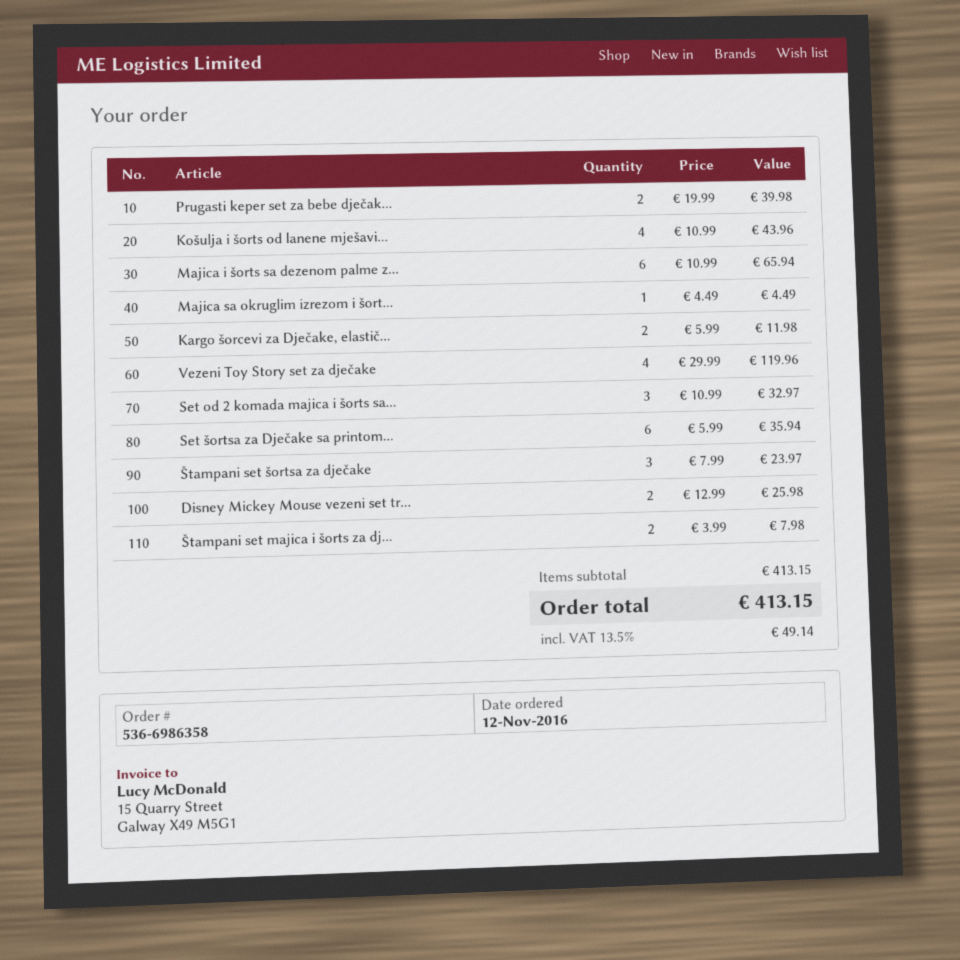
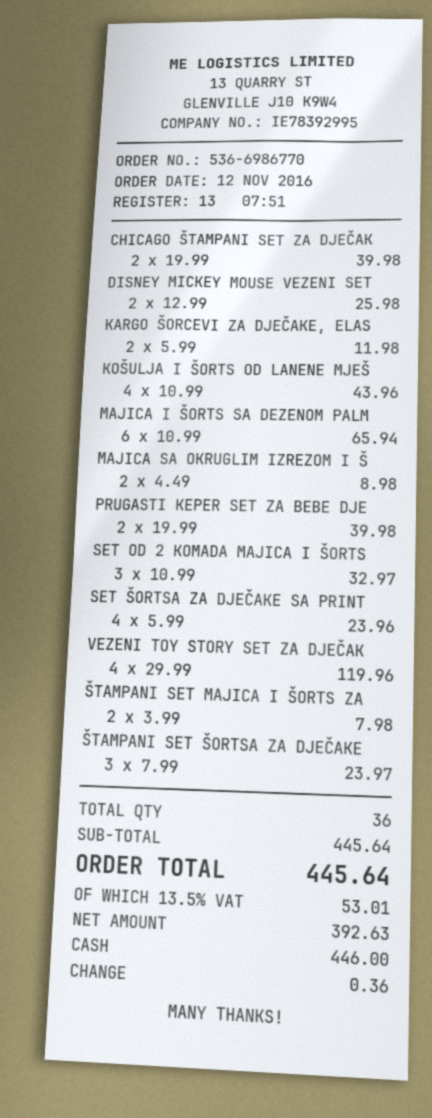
order number: 536-6986358 -> 536-6986770
Majica sa okruglim izrezom i šort...: 1 x 4.49 = 4.49 -> 2 x 4.49 = 8.98
Set šortsa za Dječake sa printom...: 6 x 5.99 = 35.94 -> 4 x 5.99 = 23.96
CHICAGO ŠTAMPANI SET ZA DJEČAK: none -> 2 x 19.99 = 39.98
subtotal: 413.15 -> 445.64
tax: 13.5% = 49.14 -> 13.5% = 53.01
total: 413.15 -> 445.64

